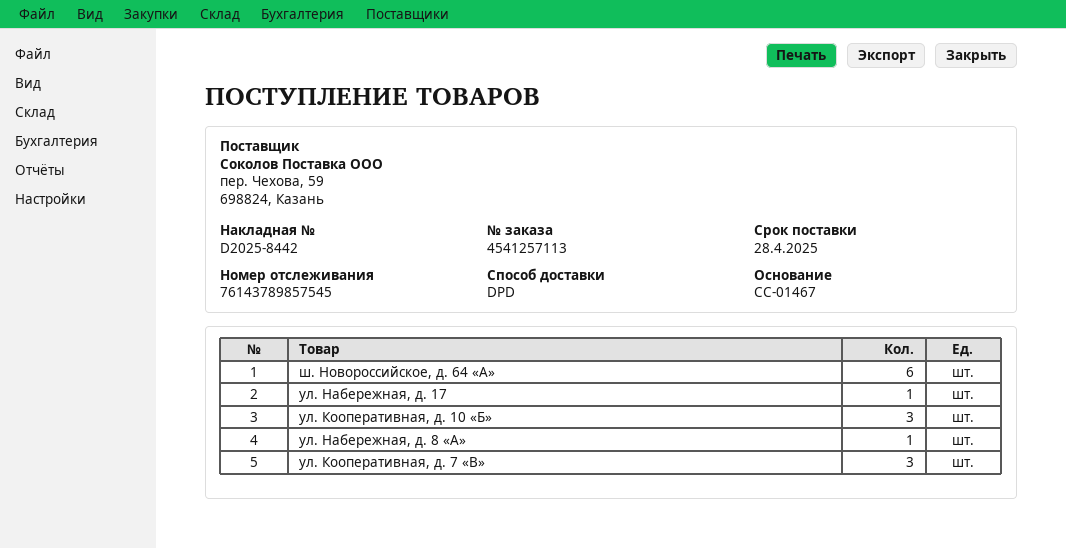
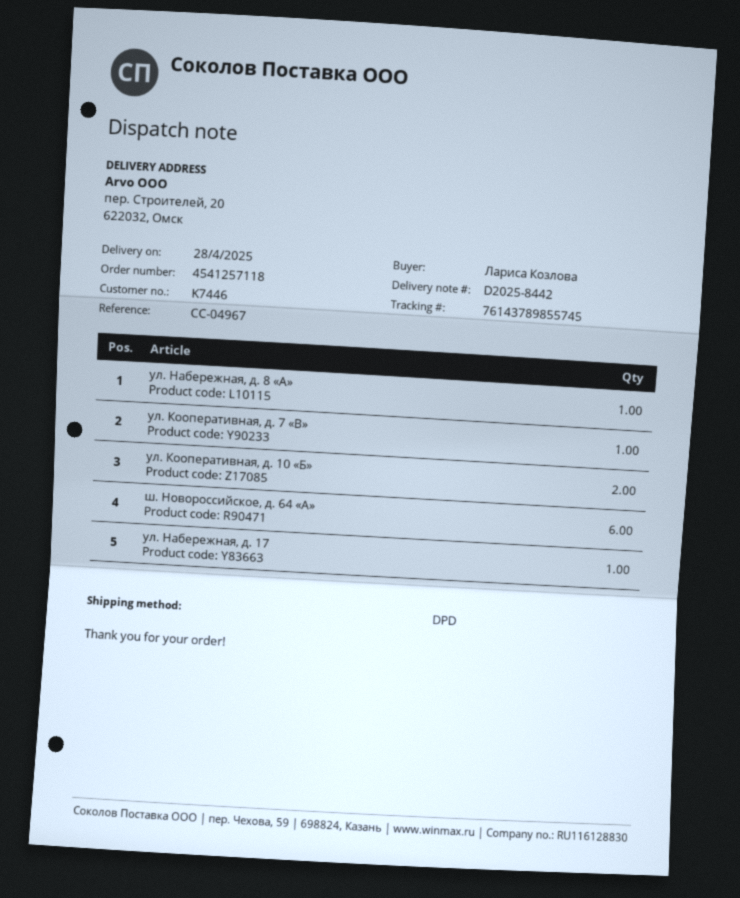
order number: 4541257113 -> 4541257118
reference: CC-01467 -> CC-04967
tracking number: 76143789857545 -> 76143789855745
ул. Кооперативная, д. 10 «Б»: 3 -> 2
ул. Кооперативная, д. 7 «В»: 3 -> 1

